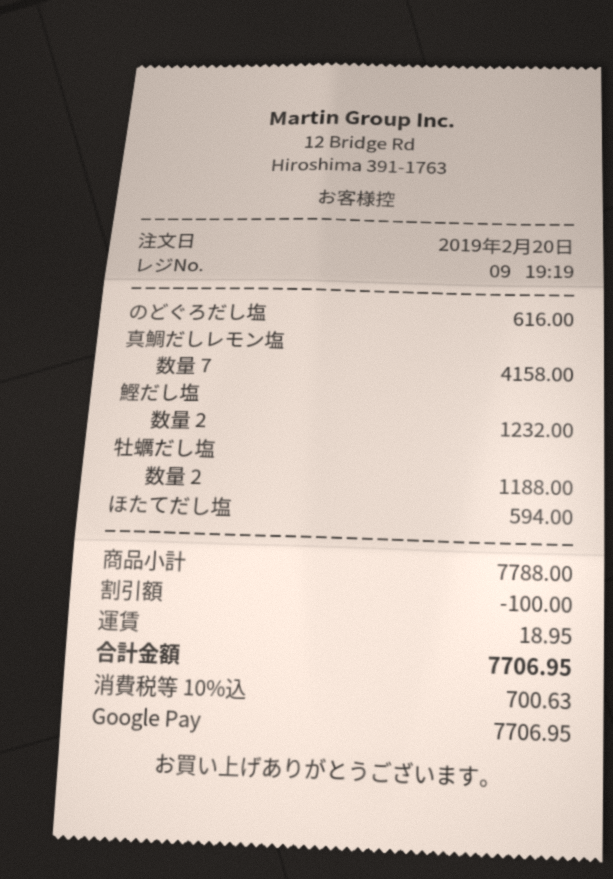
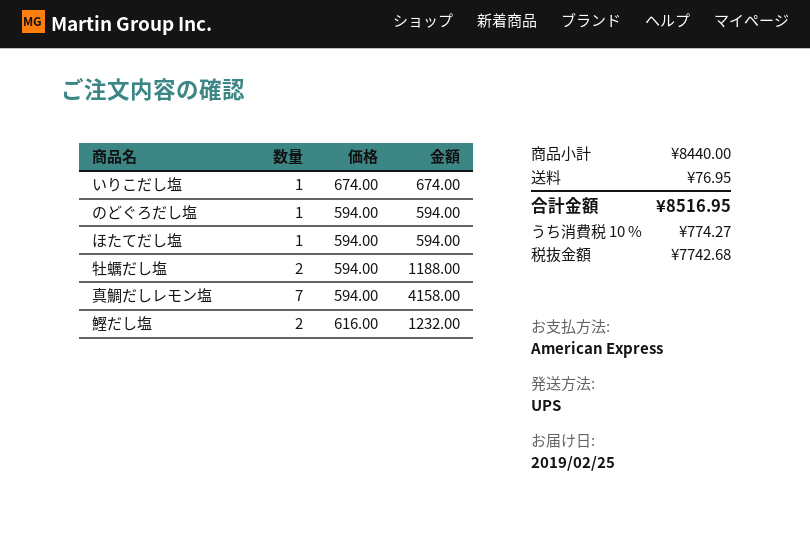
payment method: Google Pay -> American Express
のどぐろだし塩: 1 for 616.00 -> 1 for 594.00
いりこだし塩: none -> 1 for 674.00
subtotal: 7788.00 -> 8440.00
discount: 100.00 -> none
shipping: 18.95 -> 76.95
tax: 10% = 700.63 -> 10% = 774.27
total: 7706.95 -> 8516.95

